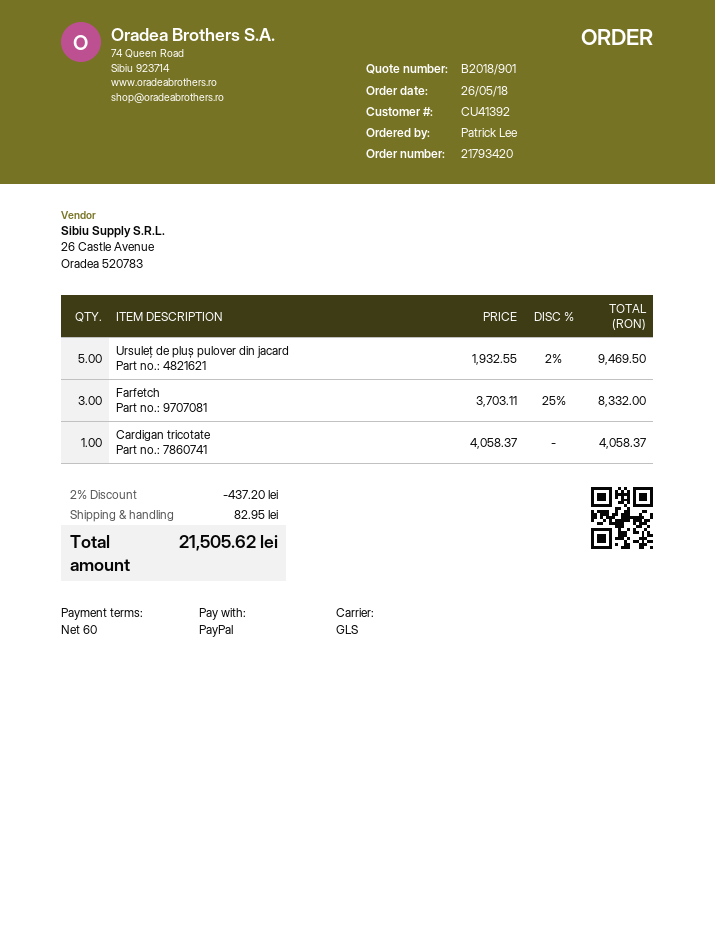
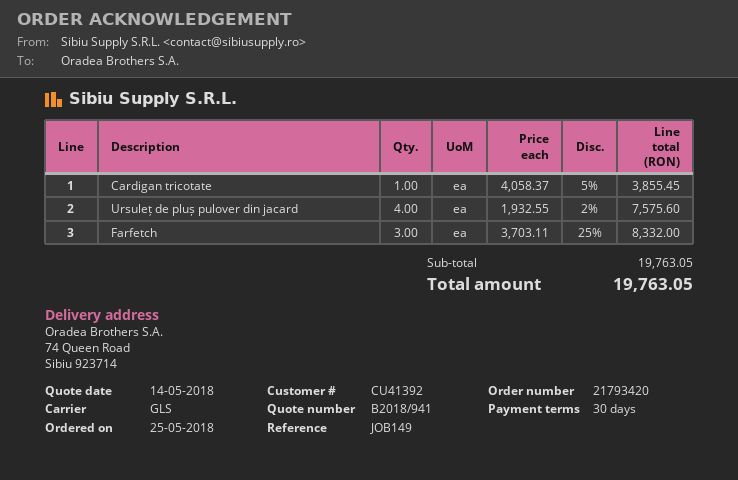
quote number: B2018/901 -> B2018/941
order date: 2018-05-26 -> 2018-05-25
payment terms: 60 days -> 30 days
Ursuleț de pluș pulover din jacard: 5 x 1932.55 - 2% = 9469.50 -> 4 x 1932.55 - 2% = 7575.60
Cardigan tricotate: 1 x 4058.37 = 4058.37 -> 1 x 4058.37 - 5% = 3855.45
discount: 2% = 437.20 -> none
shipping: 82.95 -> none
total: 21505.62 -> 19763.05

